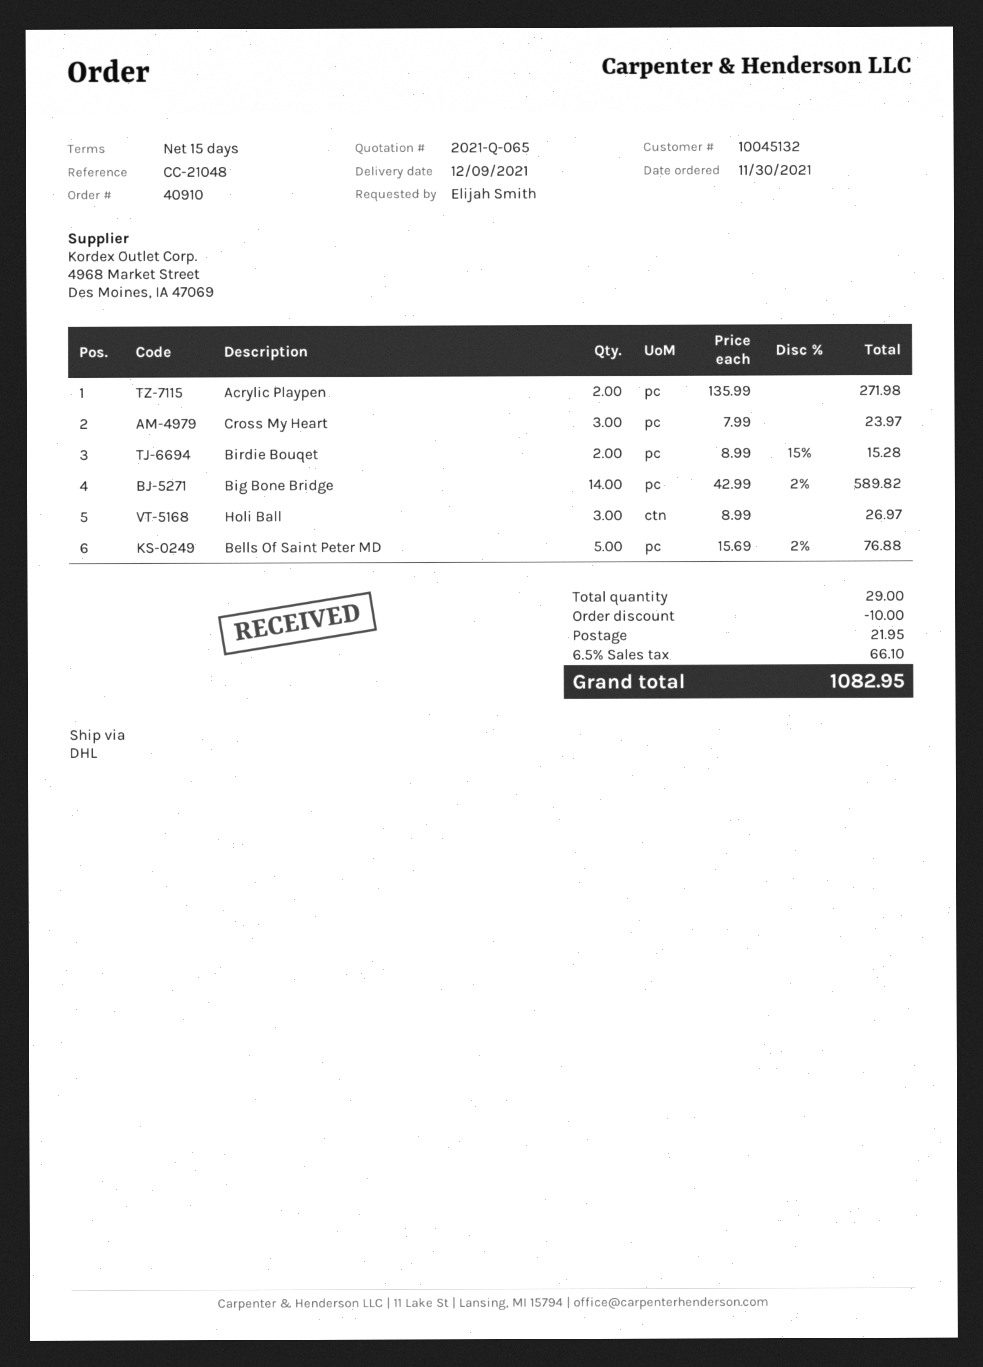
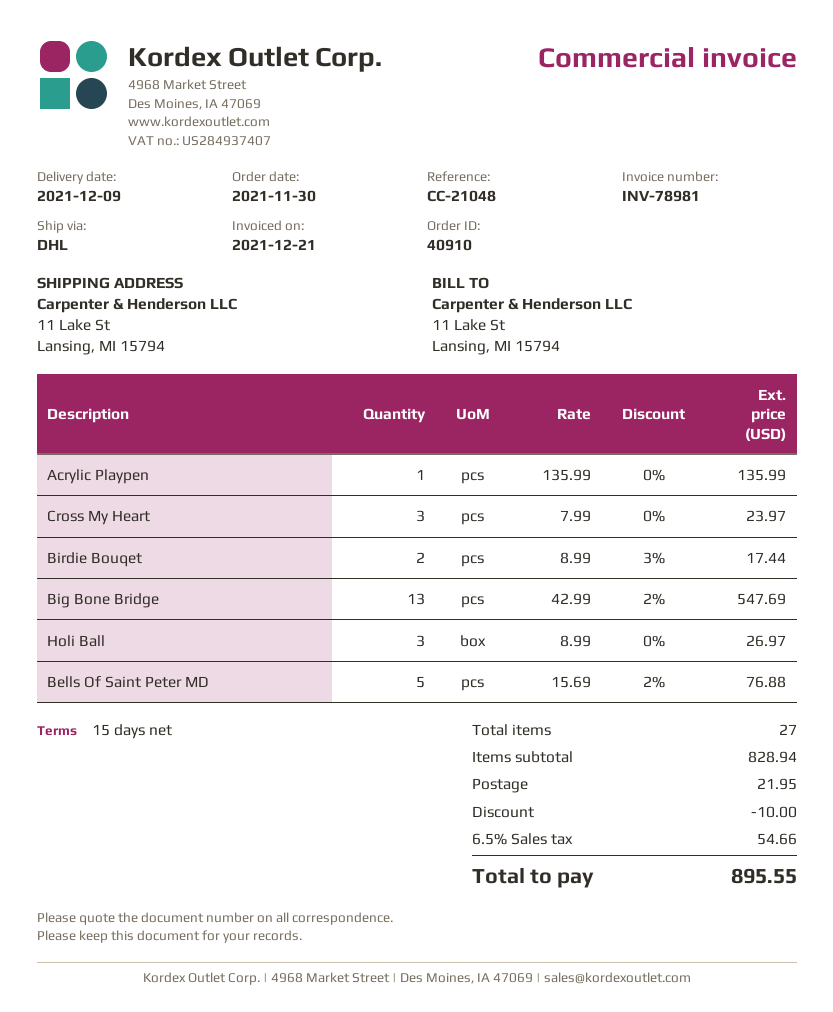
Acrylic Playpen: 2 x 135.99 = 271.98 -> 1 x 135.99 = 135.99
Birdie Bouqet: 2 x 8.99 - 15% = 15.28 -> 2 x 8.99 - 3% = 17.44
Big Bone Bridge: 14 x 42.99 - 2% = 589.82 -> 13 x 42.99 - 2% = 547.69
total quantity: 29 -> 27
tax: 6.5% = 66.10 -> 6.5% = 54.66
total: 1082.95 -> 895.55

